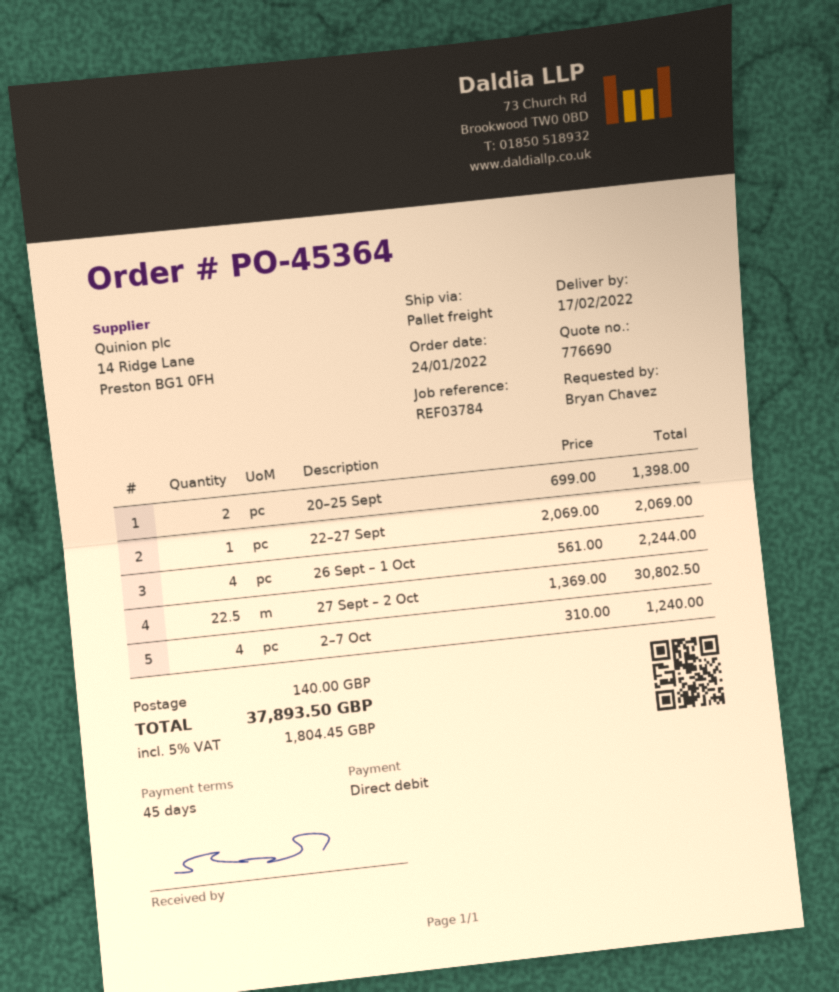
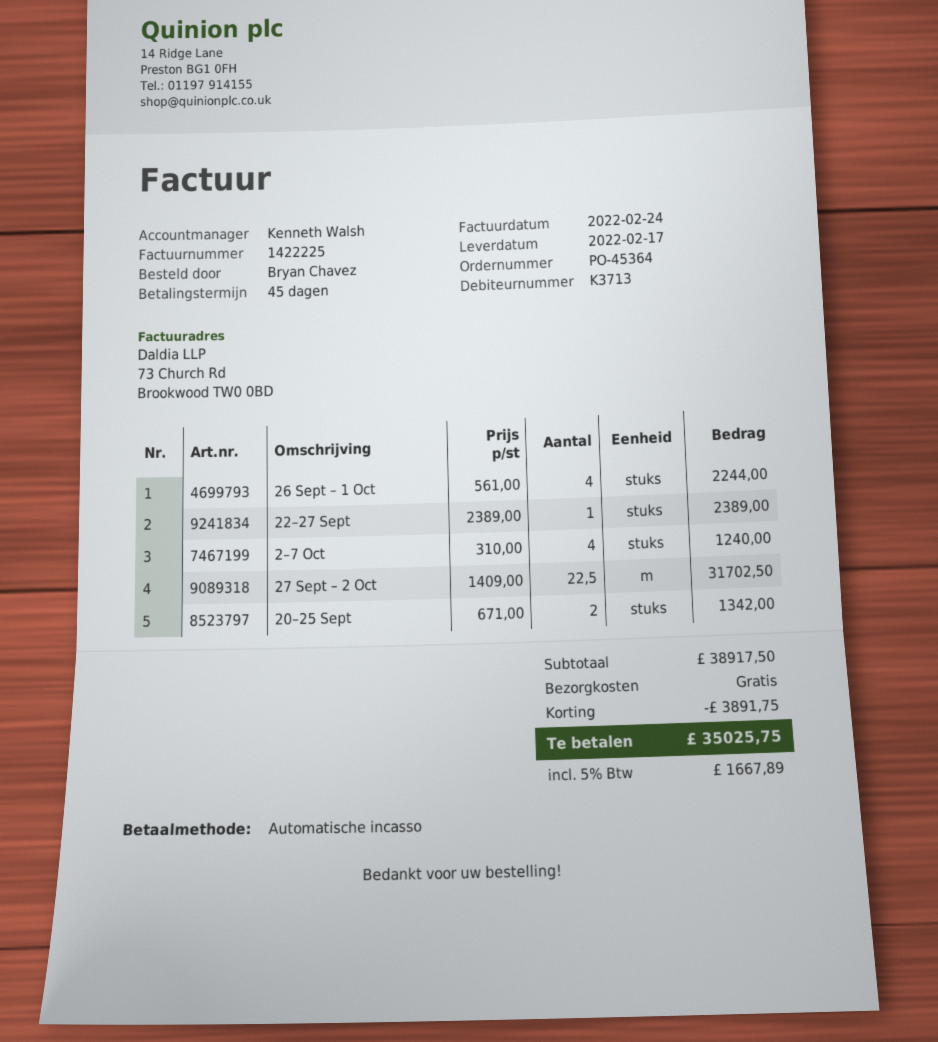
20–25 Sept: 2 x 699.00 = 1398.00 -> 2 x 671.00 = 1342.00
22–27 Sept: 1 x 2069.00 = 2069.00 -> 1 x 2389.00 = 2389.00
27 Sept – 2 Oct: 22.5 x 1369.00 = 30802.50 -> 22.5 x 1409.00 = 31702.50
discount: none -> 3891.75
shipping: 140.00 -> 0.00
tax: 5% = 1804.45 -> 5% = 1667.89
total: 37893.50 -> 35025.75

